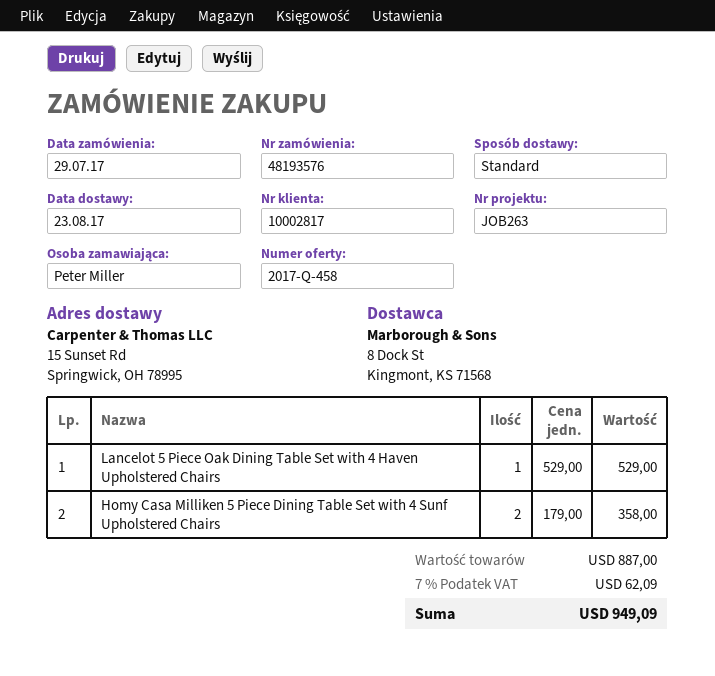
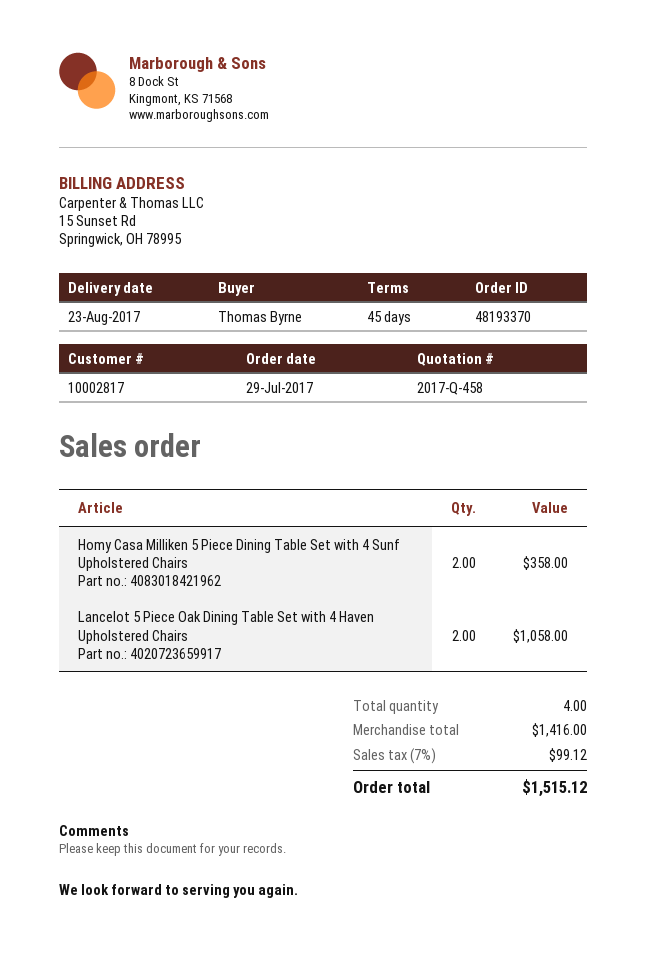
order number: 48193576 -> 48193370
ordered by: Peter Miller -> Thomas Byrne
Lancelot 5 Piece Oak Dining Table Set with 4 Haven Upholstered Chairs: 1 for 529.00 -> 2 for 1058.00
subtotal: 887.00 -> 1416.00
tax: 7% = 62.09 -> 7% = 99.12
total: 949.09 -> 1515.12

